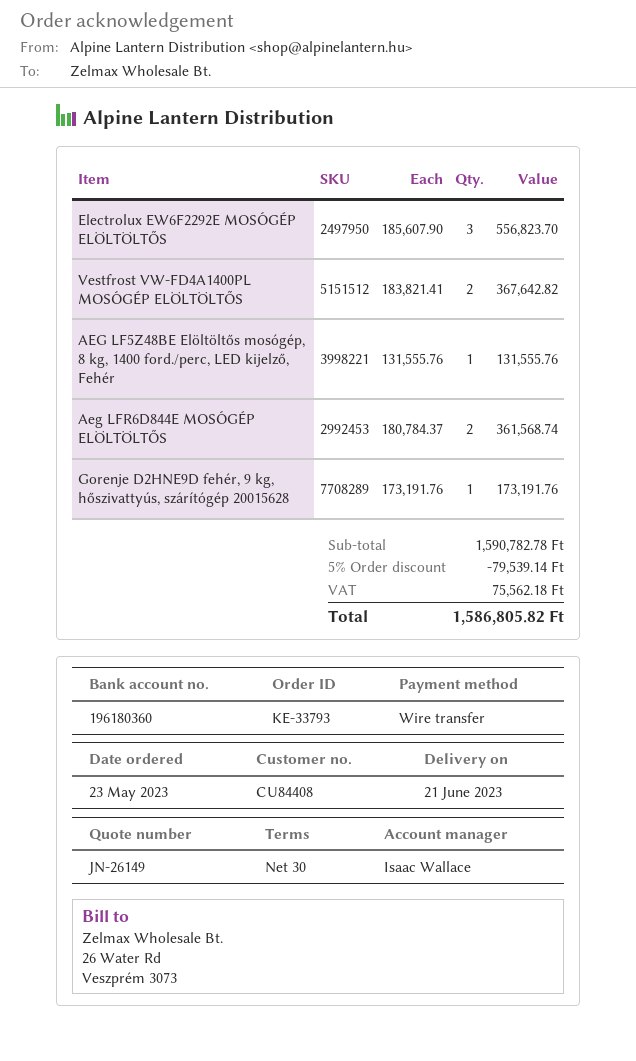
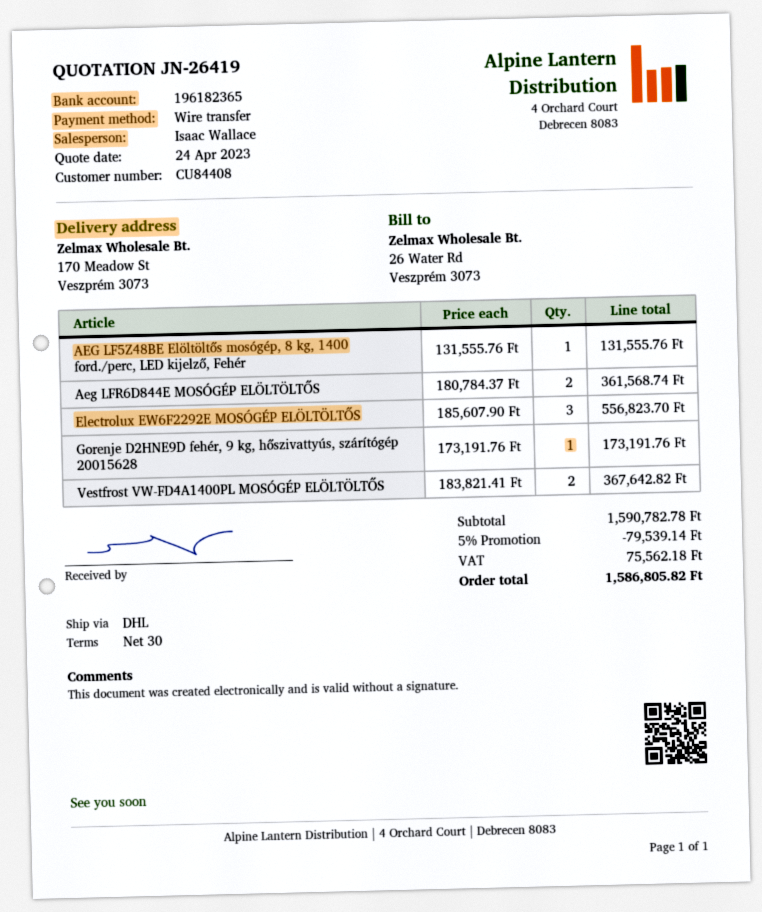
quote number: JN-26149 -> JN-26419
bank account: 196180360 -> 196182365

